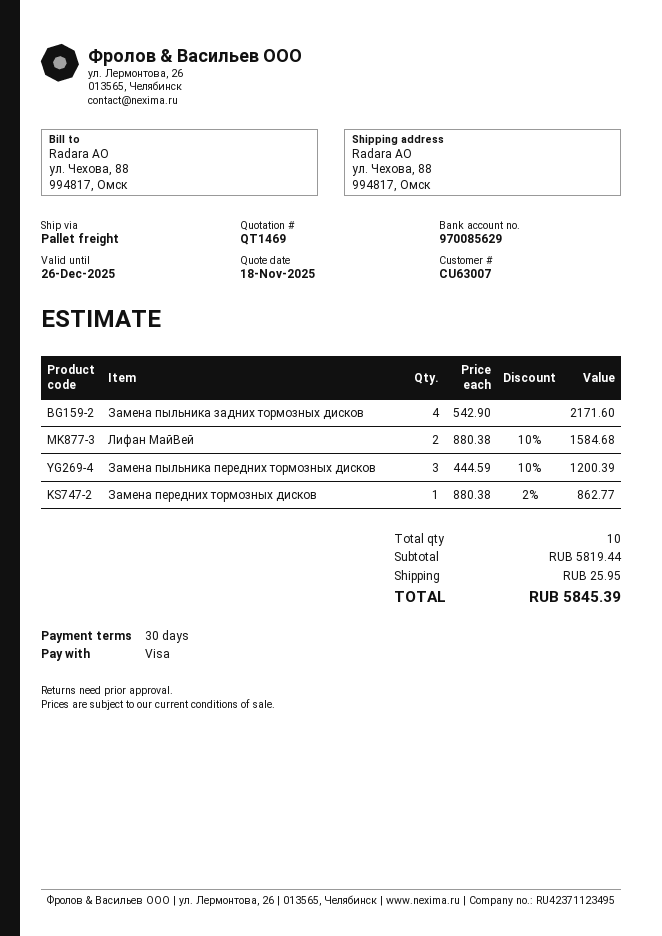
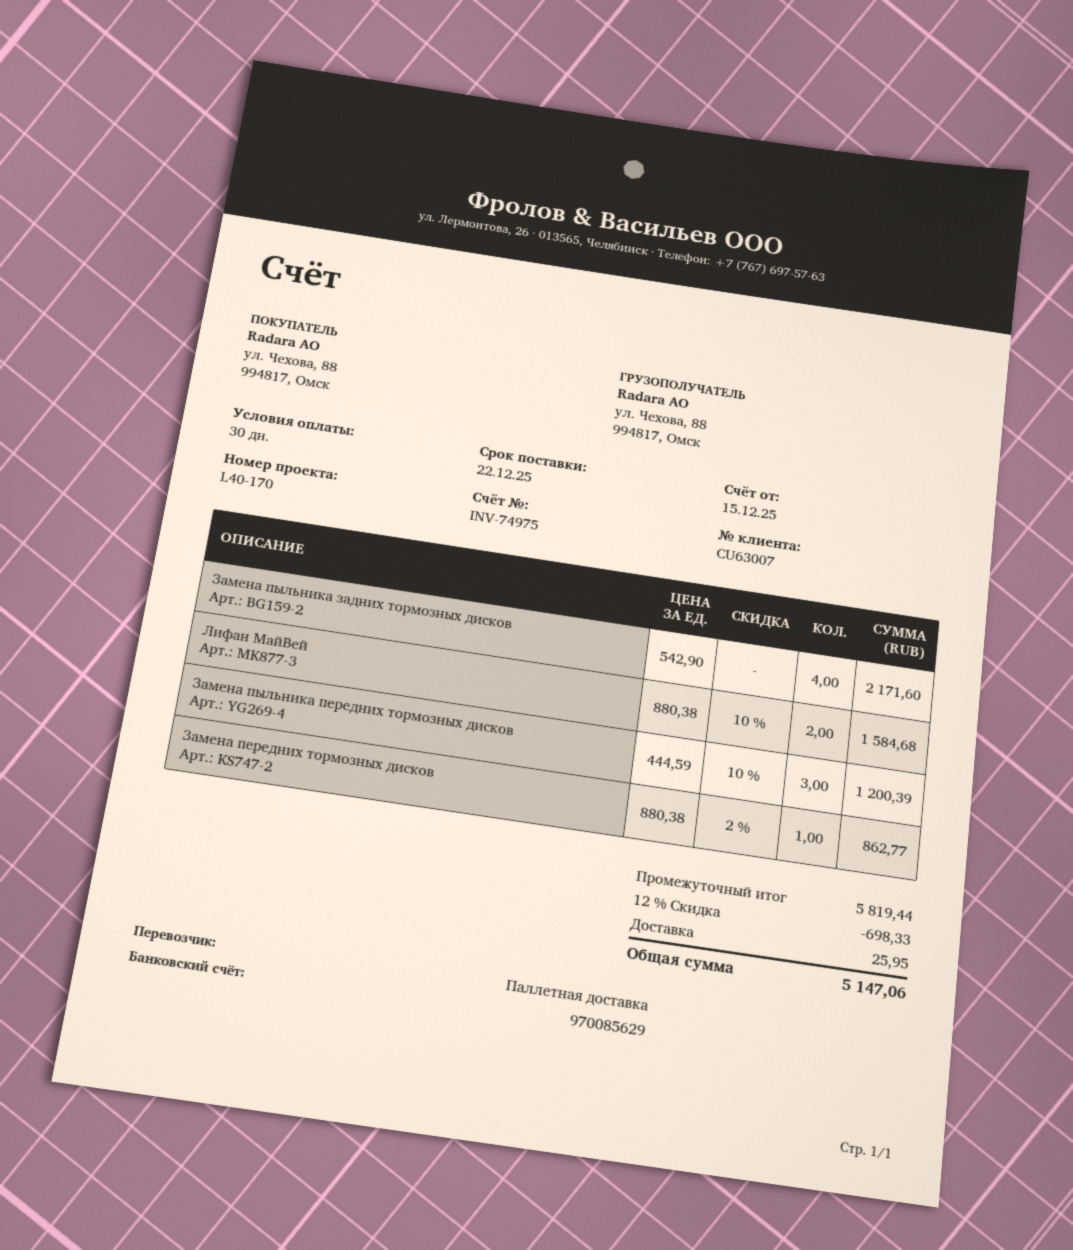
discount: none -> 12% = 698.33
total: 5845.39 -> 5147.06

